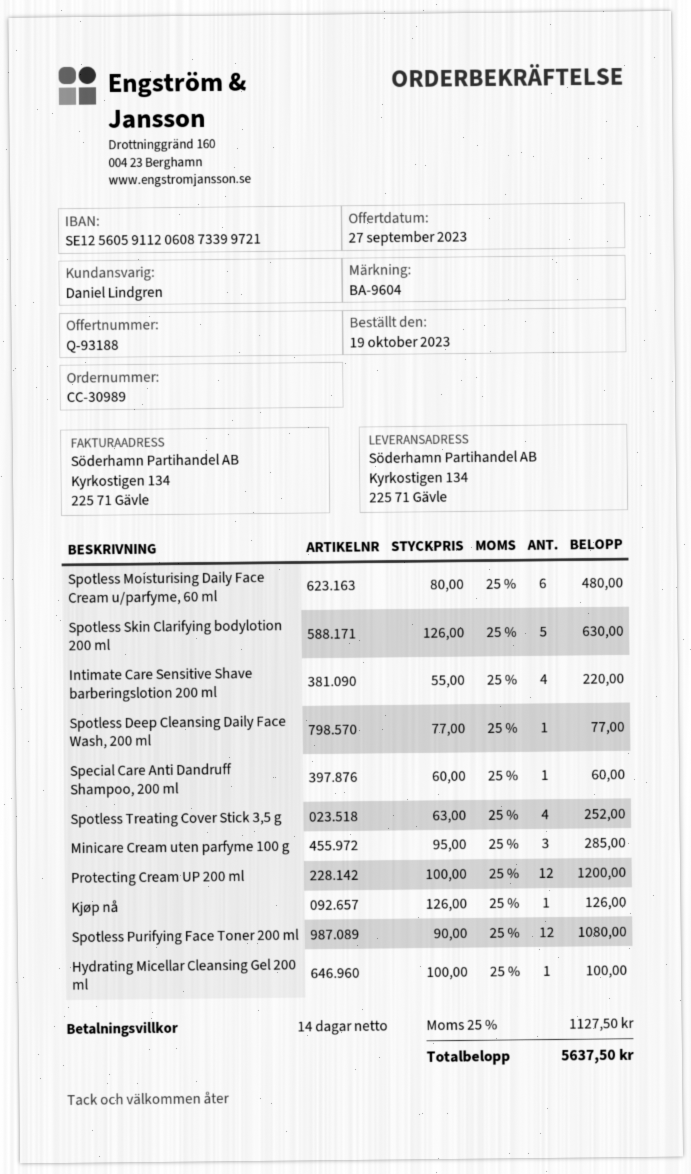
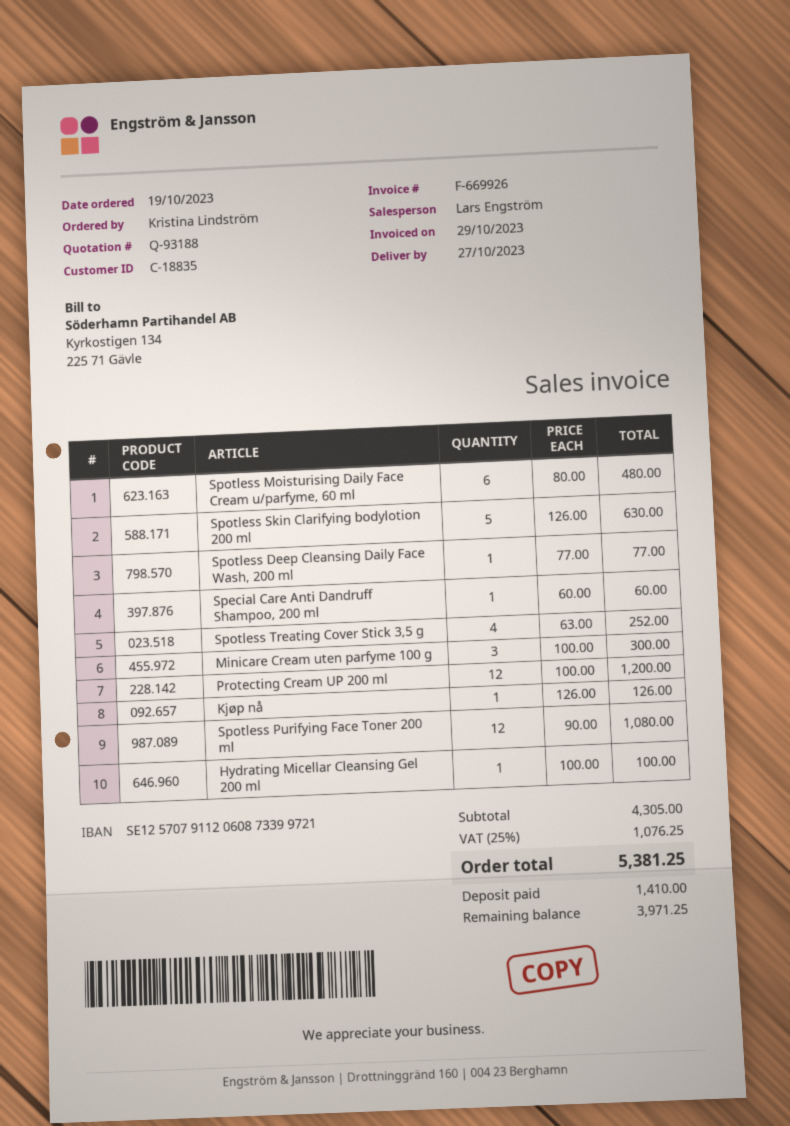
sales rep: Daniel Lindgren -> Lars Engström
bank account: SE1256059112060873399721 -> SE1257079112060873399721
Intimate Care Sensitive Shave barberingslotion 200 ml: 4 x 55.00 = 220.00 -> none
Minicare Cream uten parfyme 100 g: 3 x 95.00 = 285.00 -> 3 x 100.00 = 300.00
tax: 25% = 1127.50 -> 25% = 1076.25
total: 5637.50 -> 5381.25

